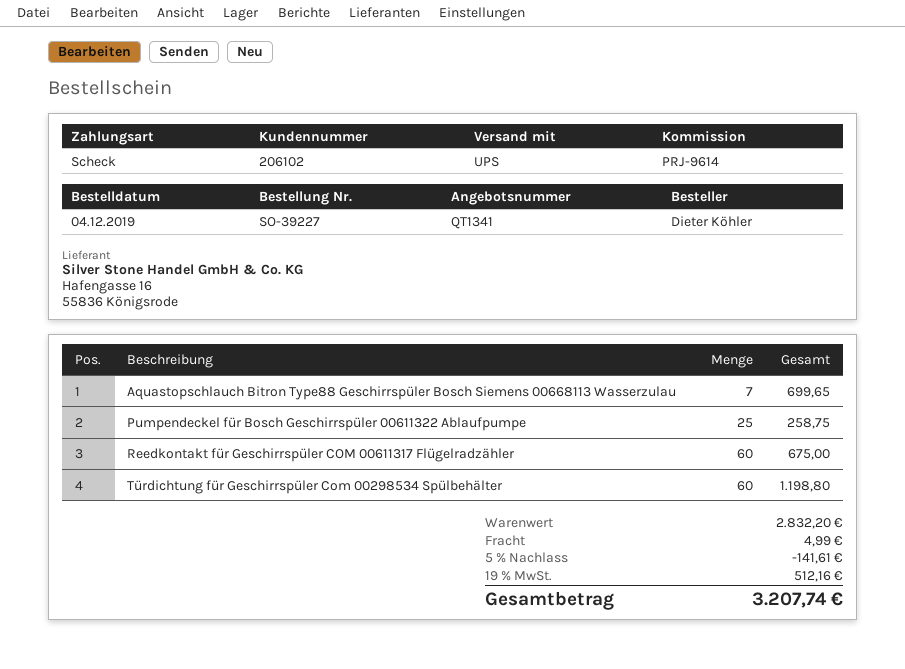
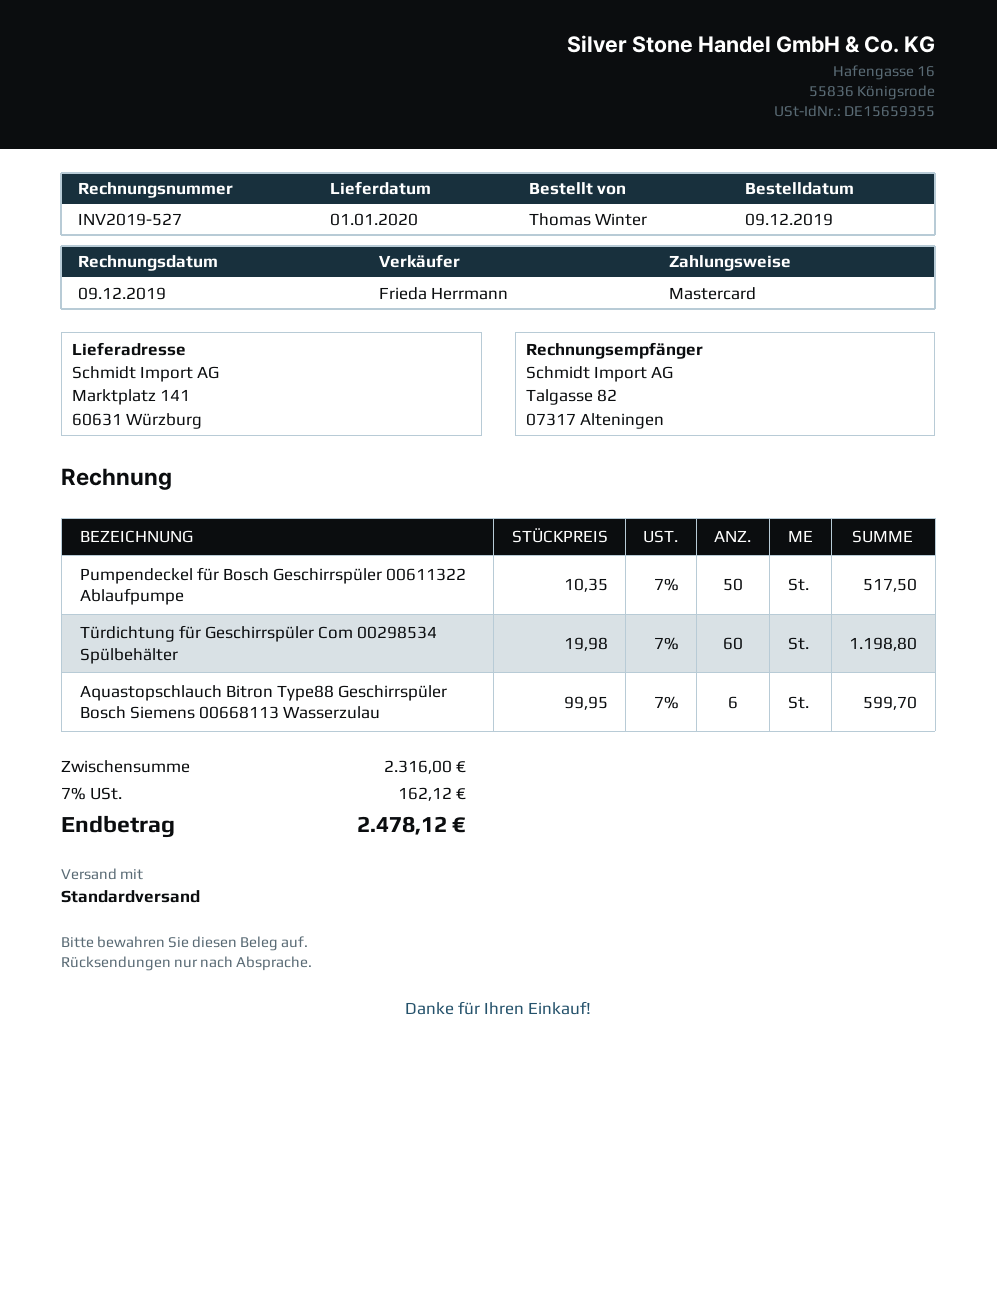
order date: 2019-12-04 -> 2019-12-09
ordered by: Dieter Köhler -> Thomas Winter
payment method: cheque -> Mastercard
shipping method: UPS -> standard
Aquastopschlauch Bitron Type88 Geschirrspüler Bosch Siemens 00668113 Wasserzulau: 7 for 699.65 -> 6 for 599.70
Pumpendeckel für Bosch Geschirrspüler 00611322 Ablaufpumpe: 25 for 258.75 -> 50 for 517.50
Reedkontakt für Geschirrspüler COM 00611317 Flügelradzähler: 60 for 675.00 -> none
subtotal: 2832.20 -> 2316.00
discount: 5% = 141.61 -> none
shipping: 4.99 -> none
tax: 19% = 512.16 -> 7% = 162.12
total: 3207.74 -> 2478.12

